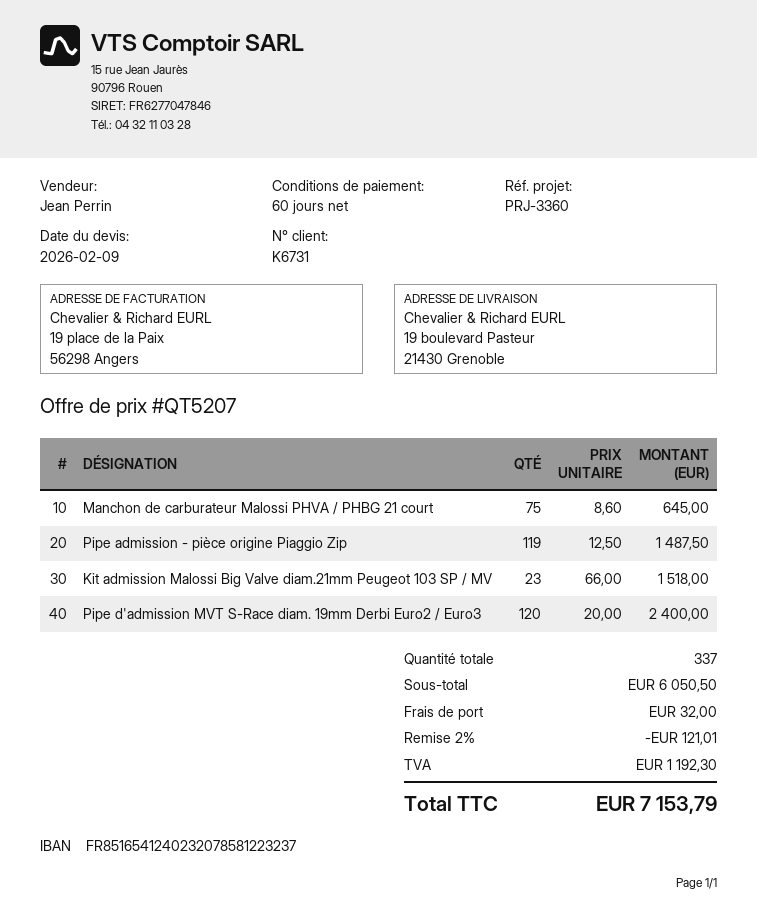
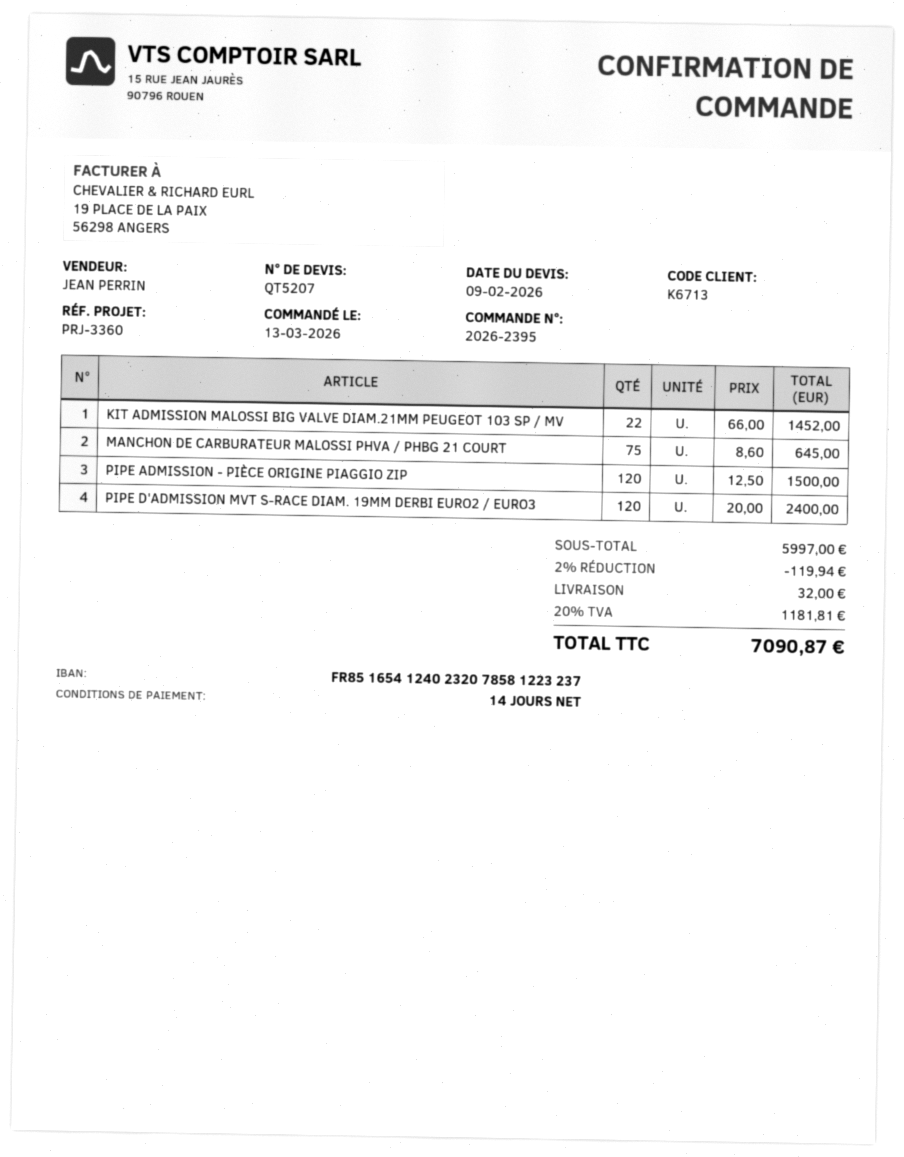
payment terms: 60 days -> 14 days
customer number: K6731 -> K6713
Pipe admission - pièce origine Piaggio Zip: 119 x 12.50 = 1487.50 -> 120 x 12.50 = 1500.00
Kit admission Malossi Big Valve diam.21mm Peugeot 103 SP / MV: 23 x 66.00 = 1518.00 -> 22 x 66.00 = 1452.00
subtotal: 6050.50 -> 5997.00
discount: 2% = 121.01 -> 2% = 119.94
tax: 1192.30 -> 1181.81
total: 7153.79 -> 7090.87

